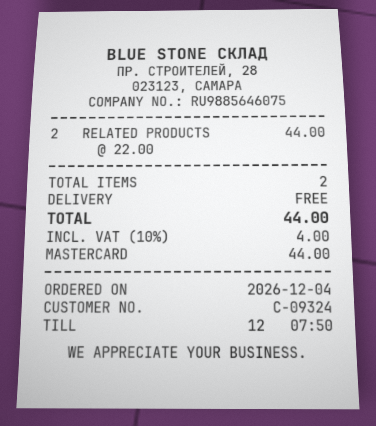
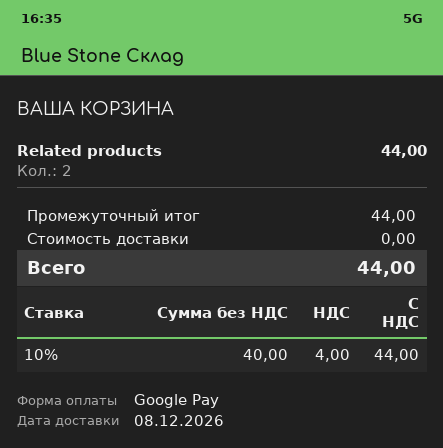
payment method: Mastercard -> Google Pay

